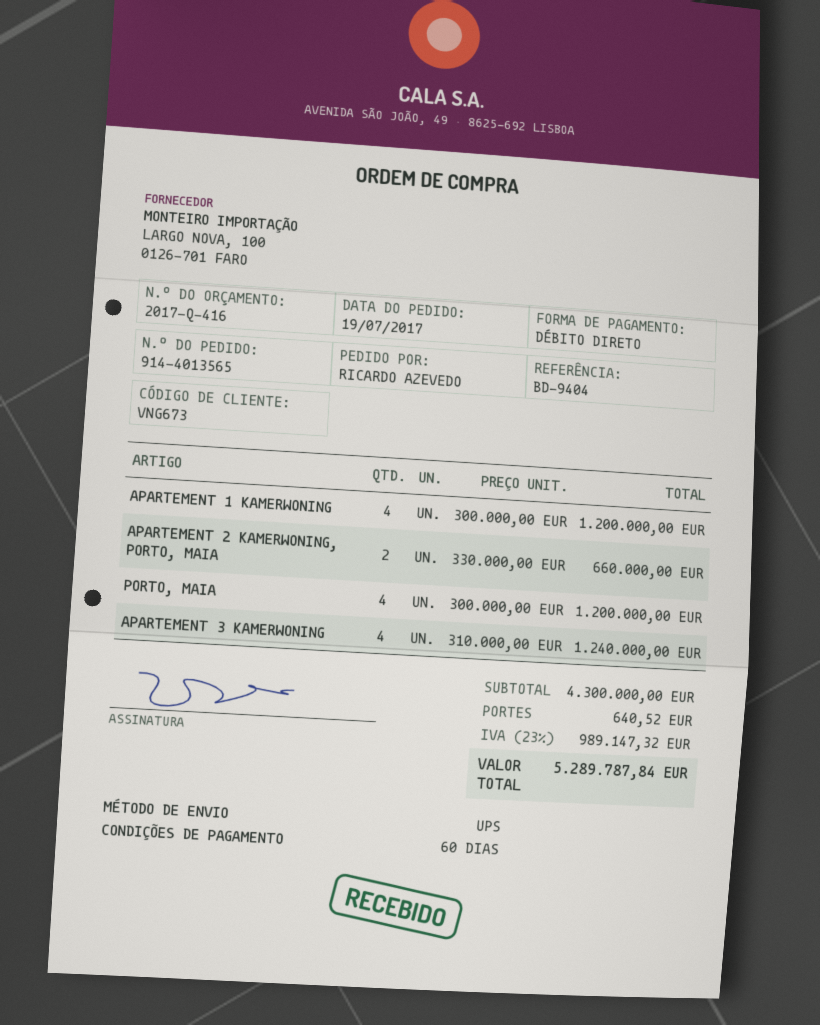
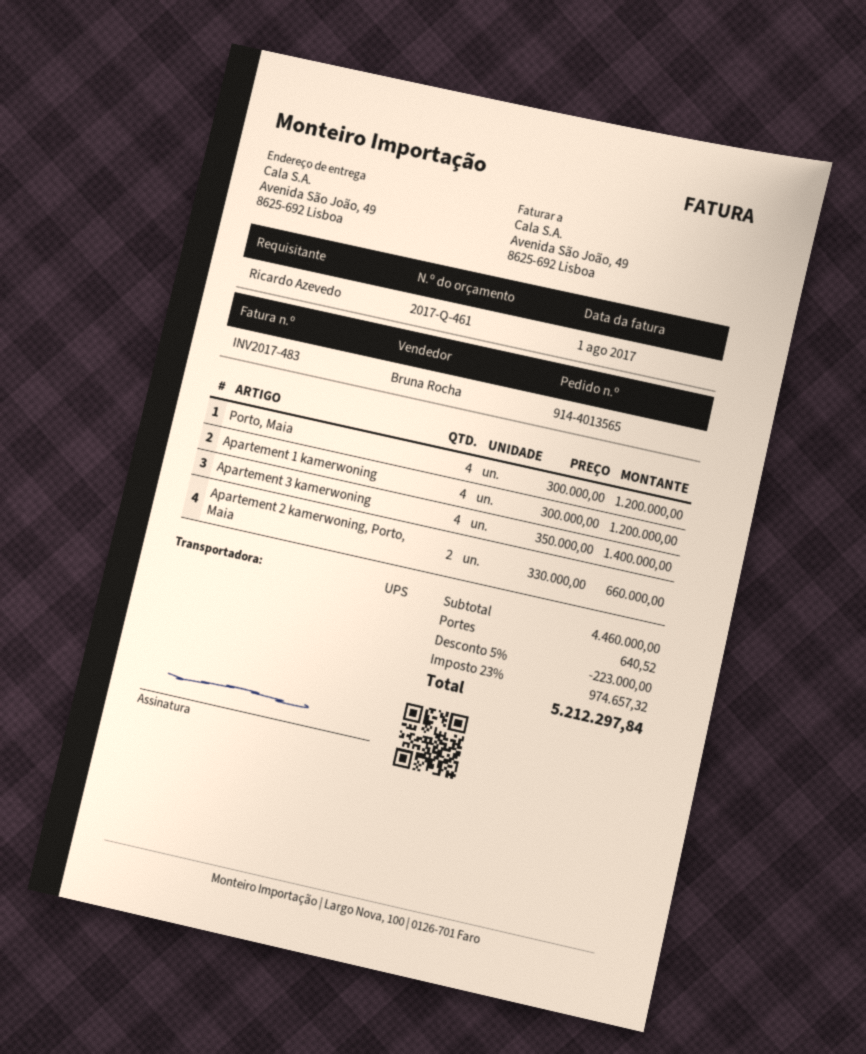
quote number: 2017-Q-416 -> 2017-Q-461
APARTEMENT 3 KAMERWONING: 4 x 310000.00 = 1240000.00 -> 4 x 350000.00 = 1400000.00
subtotal: 4300000.00 -> 4460000.00
discount: none -> 5% = 223000.00
tax: 23% = 989147.32 -> 23% = 974657.32
total: 5289787.84 -> 5212297.84

